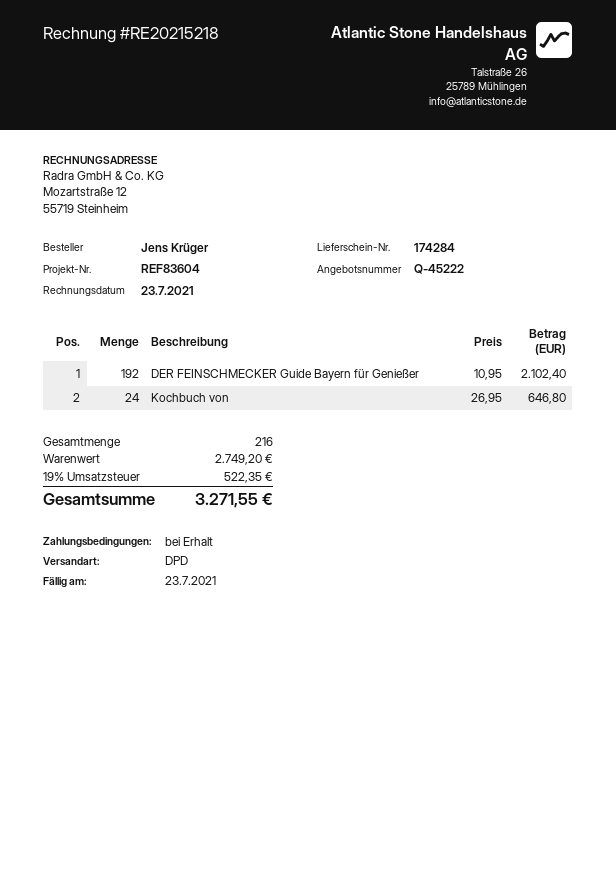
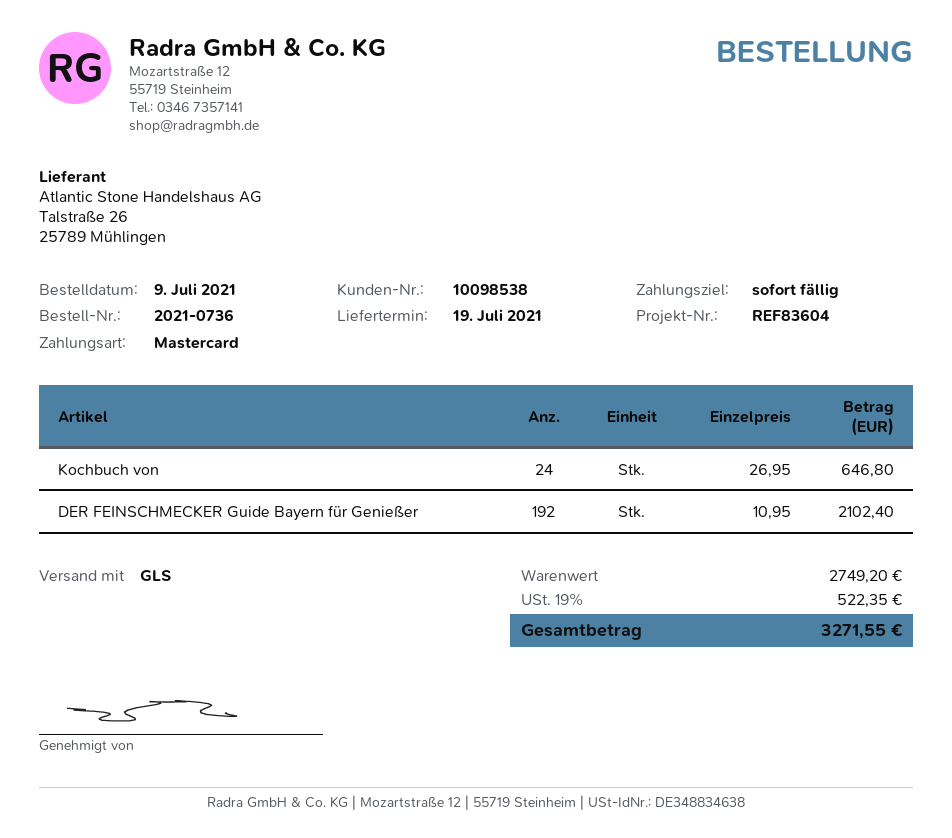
shipping method: DPD -> GLS

